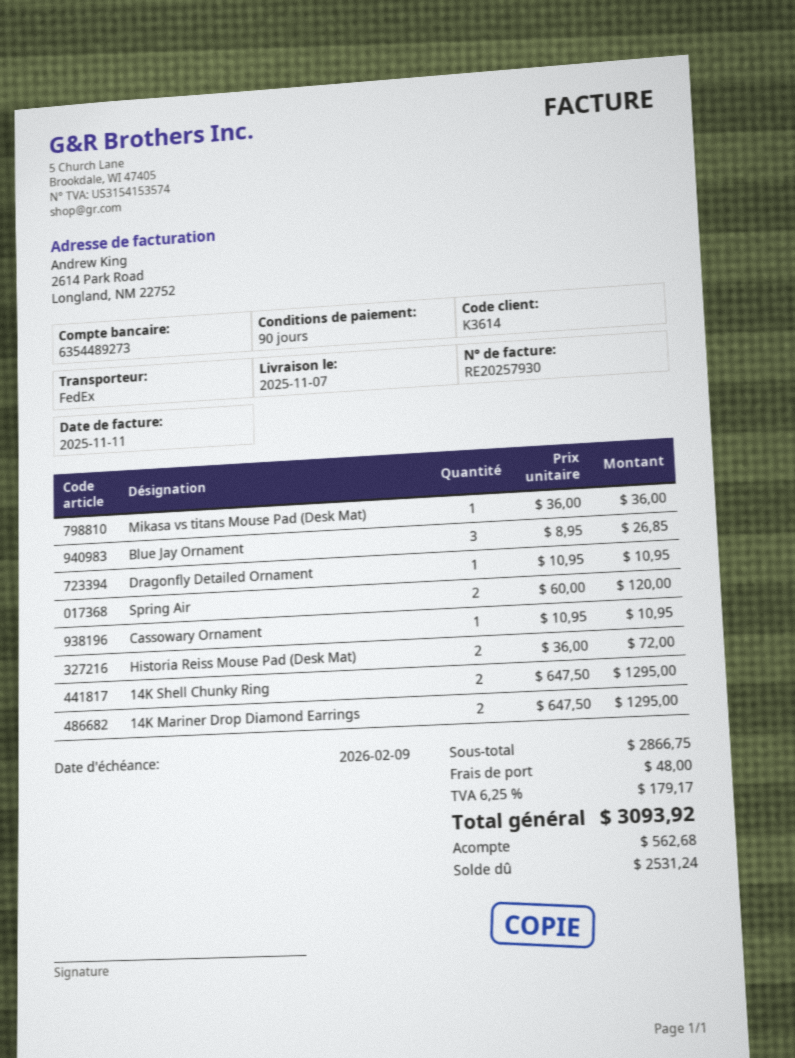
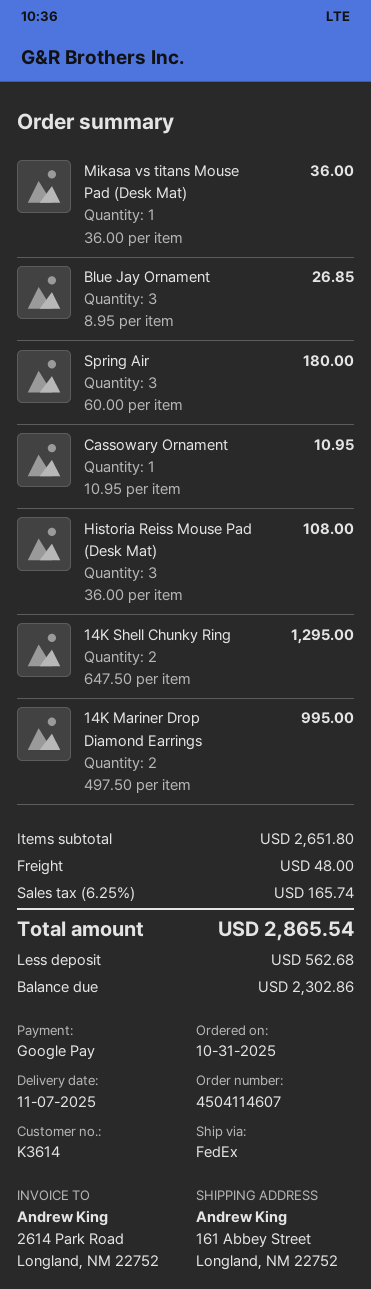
Dragonfly Detailed Ornament: 1 x 10.95 = 10.95 -> none
Spring Air: 2 x 60.00 = 120.00 -> 3 x 60.00 = 180.00
Historia Reiss Mouse Pad (Desk Mat): 2 x 36.00 = 72.00 -> 3 x 36.00 = 108.00
14K Mariner Drop Diamond Earrings: 2 x 647.50 = 1295.00 -> 2 x 497.50 = 995.00
subtotal: 2866.75 -> 2651.80
tax: 6.25% = 179.17 -> 6.25% = 165.74
total: 3093.92 -> 2865.54
balance: 2531.24 -> 2302.86

